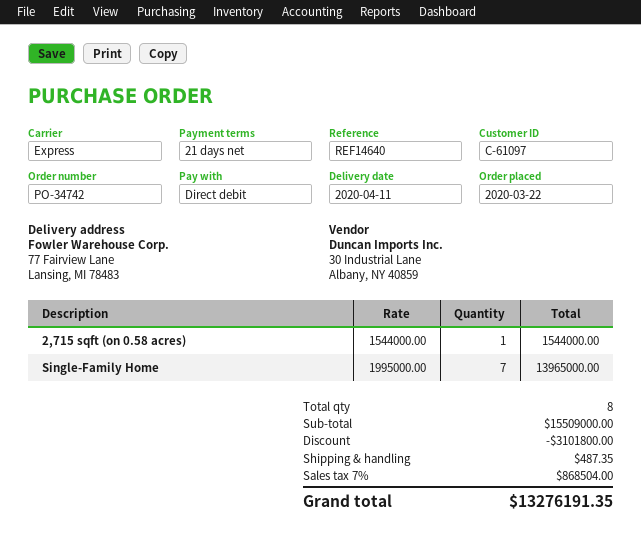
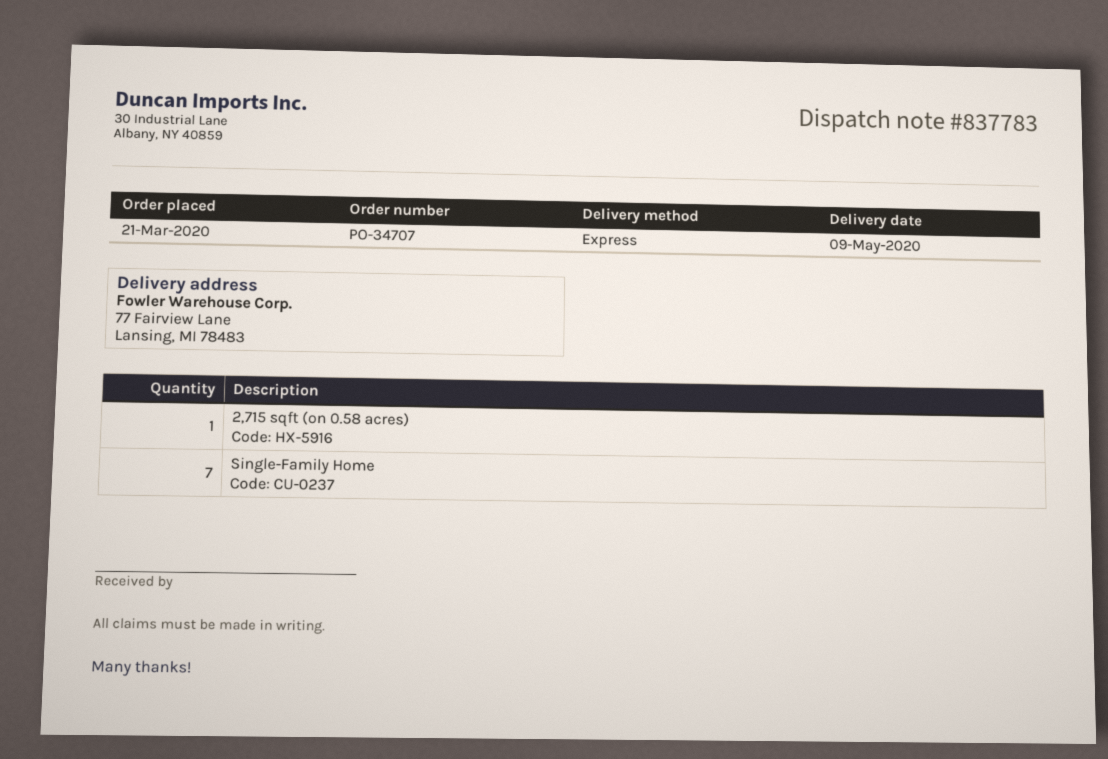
order number: PO-34742 -> PO-34707
order date: 2020-03-22 -> 2020-03-21
delivery date: 2020-04-11 -> 2020-05-09

